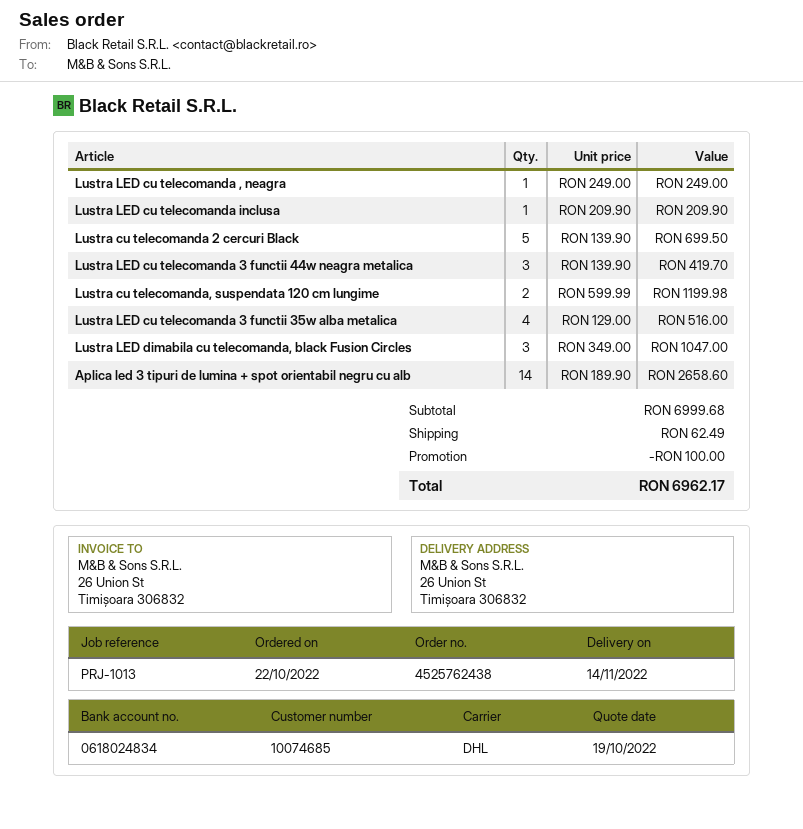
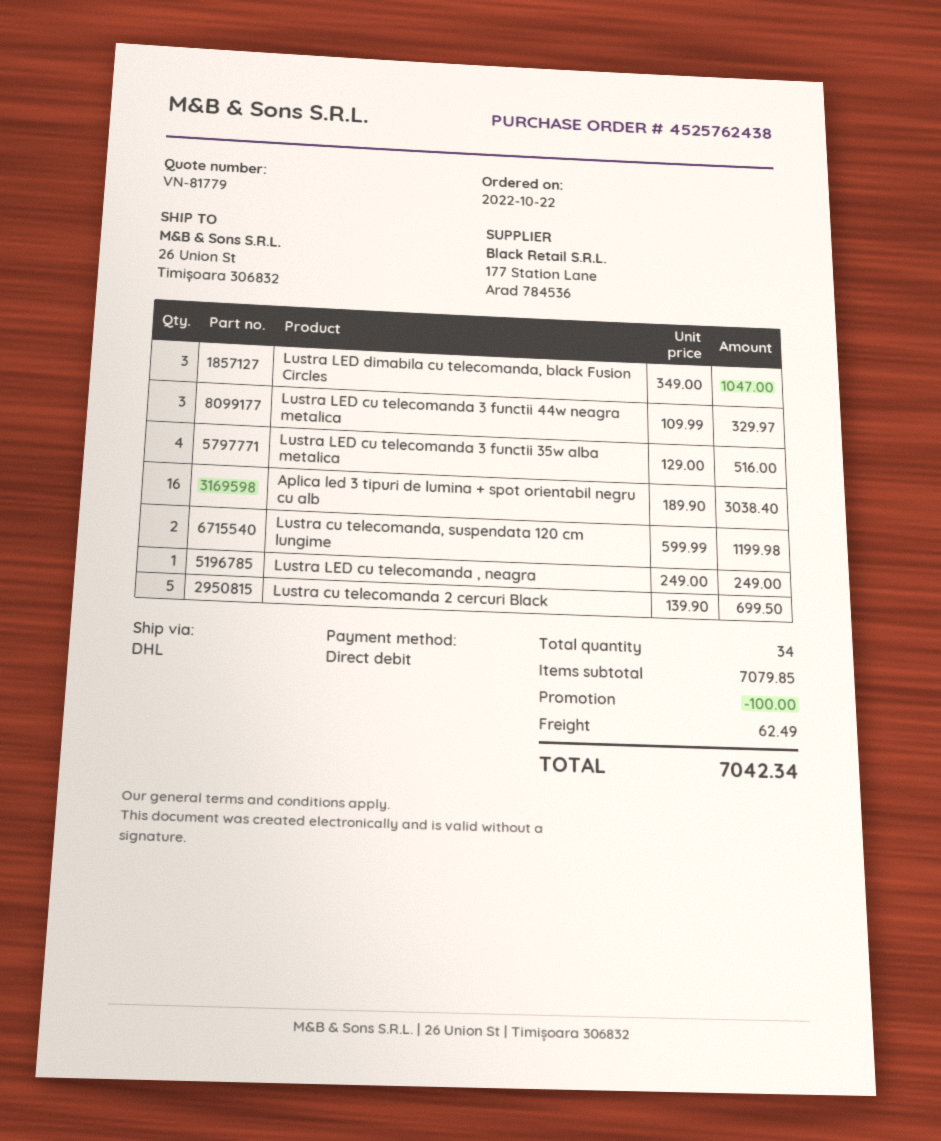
Lustra LED cu telecomanda inclusa: 1 x 209.90 = 209.90 -> none
Lustra LED cu telecomanda 3 functii 44w neagra metalica: 3 x 139.90 = 419.70 -> 3 x 109.99 = 329.97
Aplica led 3 tipuri de lumina + spot orientabil negru cu alb: 14 x 189.90 = 2658.60 -> 16 x 189.90 = 3038.40
subtotal: 6999.68 -> 7079.85
total: 6962.17 -> 7042.34

